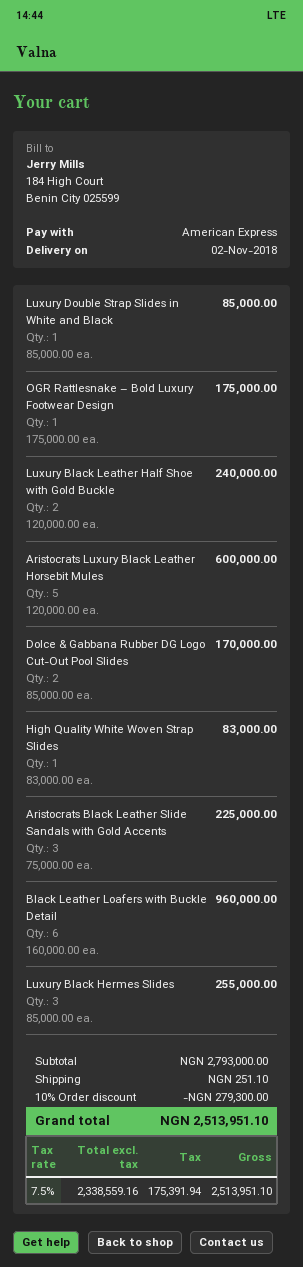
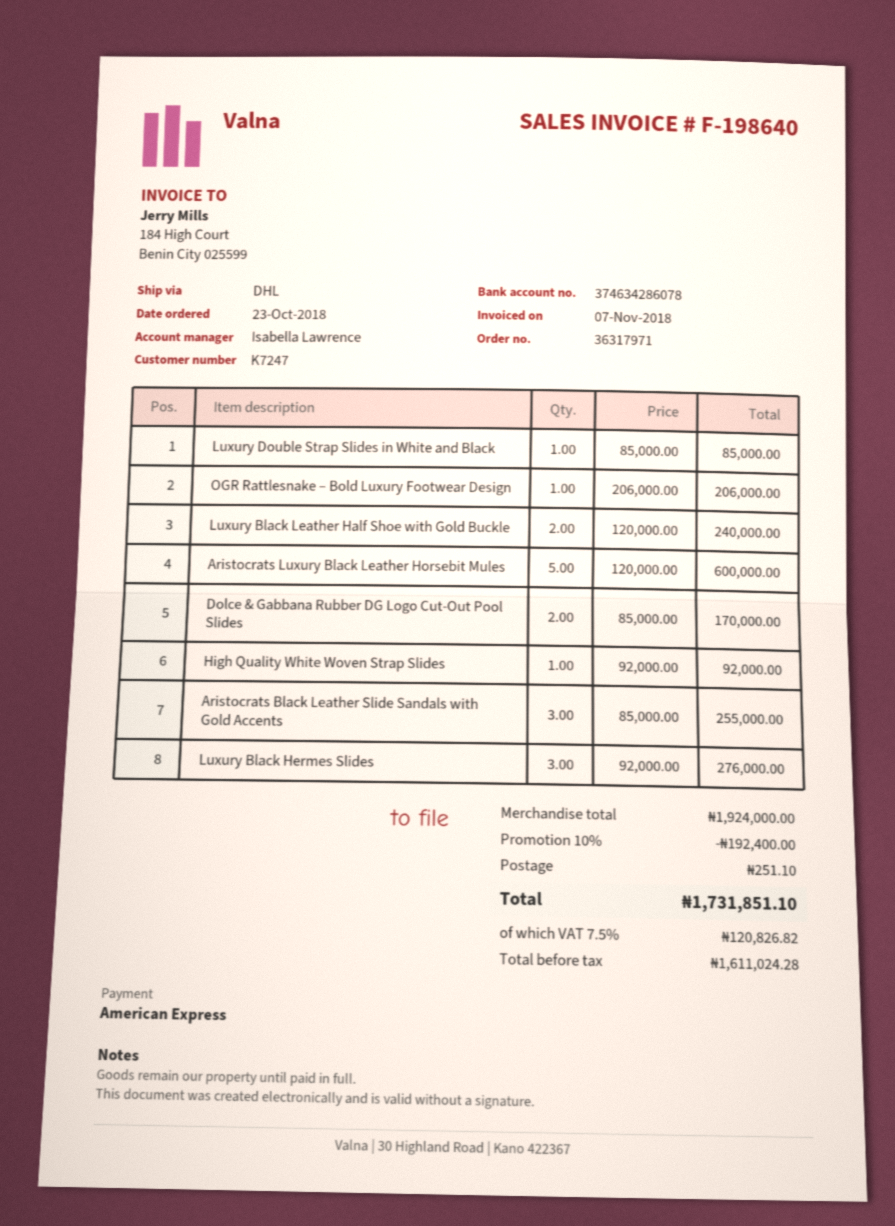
OGR Rattlesnake – Bold Luxury Footwear Design: 1 x 175000.00 = 175000.00 -> 1 x 206000.00 = 206000.00
High Quality White Woven Strap Slides: 1 x 83000.00 = 83000.00 -> 1 x 92000.00 = 92000.00
Aristocrats Black Leather Slide Sandals with Gold Accents: 3 x 75000.00 = 225000.00 -> 3 x 85000.00 = 255000.00
Black Leather Loafers with Buckle Detail: 6 x 160000.00 = 960000.00 -> none
Luxury Black Hermes Slides: 3 x 85000.00 = 255000.00 -> 3 x 92000.00 = 276000.00
subtotal: 2793000.00 -> 1924000.00
discount: 10% = 279300.00 -> 10% = 192400.00
net: 2338559.16 -> 1611024.28
tax: 7.5% = 175391.94 -> 7.5% = 120826.82
total: 2513951.10 -> 1731851.10

